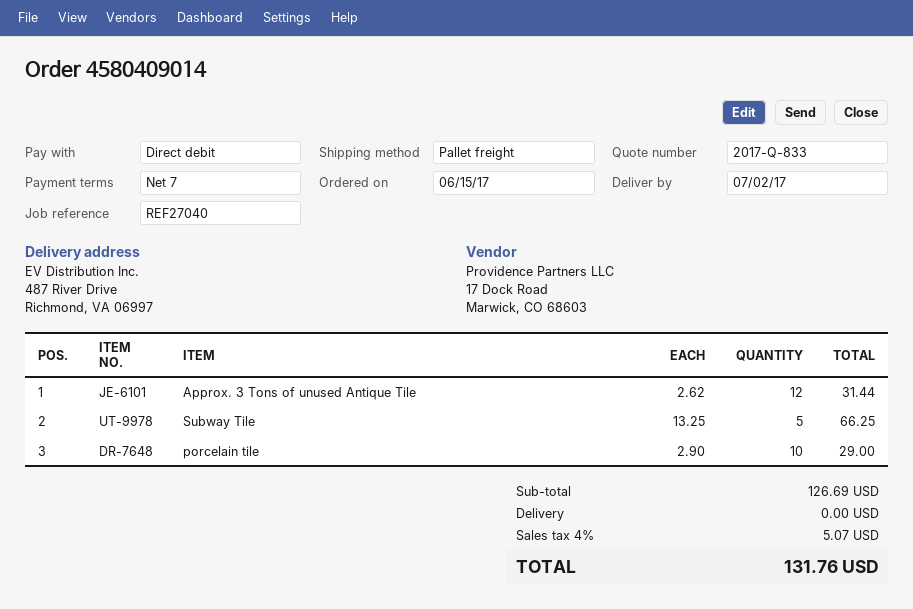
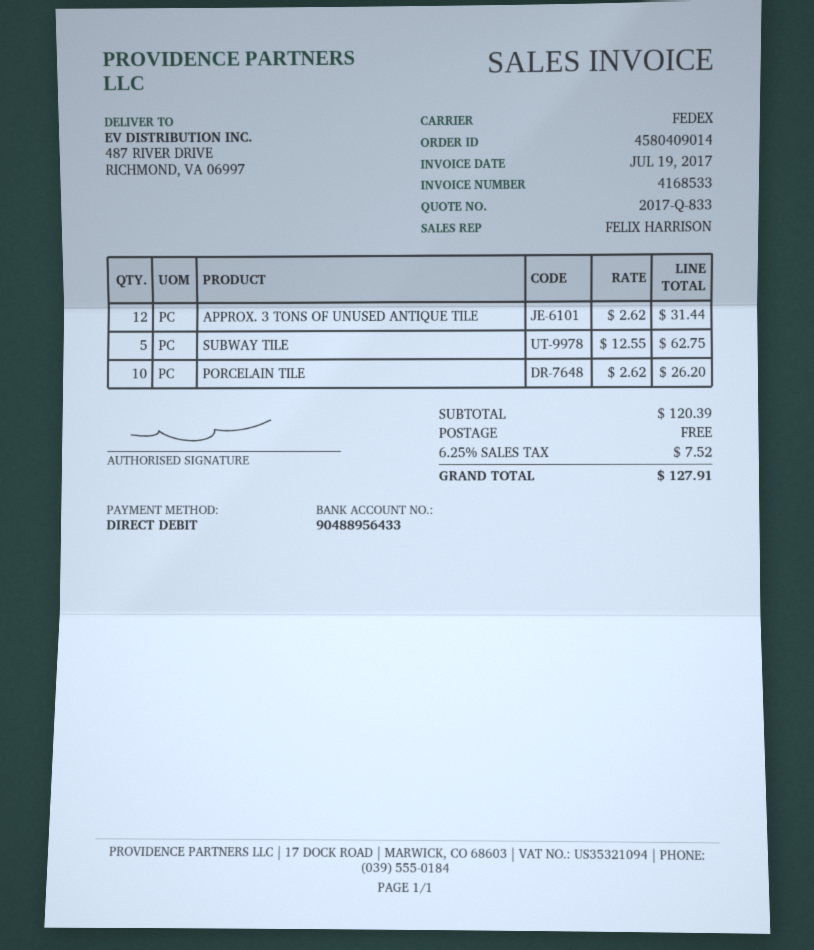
shipping method: pallet freight -> FedEx
Subway Tile: 5 x 13.25 = 66.25 -> 5 x 12.55 = 62.75
porcelain tile: 10 x 2.90 = 29.00 -> 10 x 2.62 = 26.20
subtotal: 126.69 -> 120.39
tax: 4% = 5.07 -> 6.25% = 7.52
total: 131.76 -> 127.91

